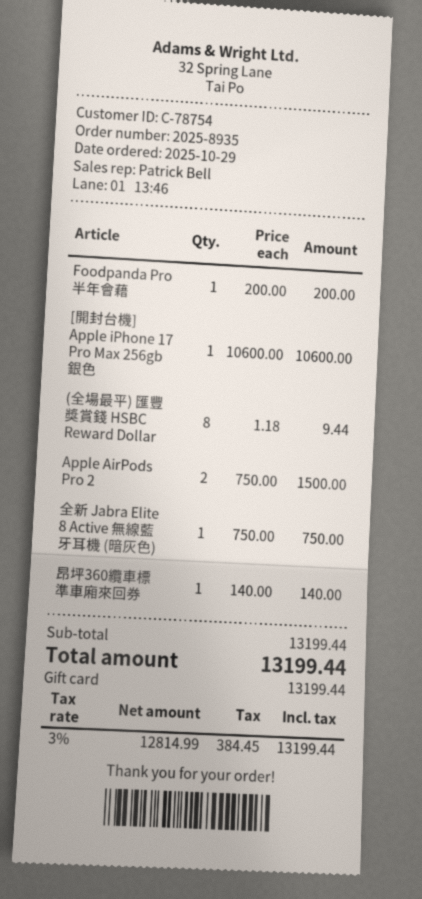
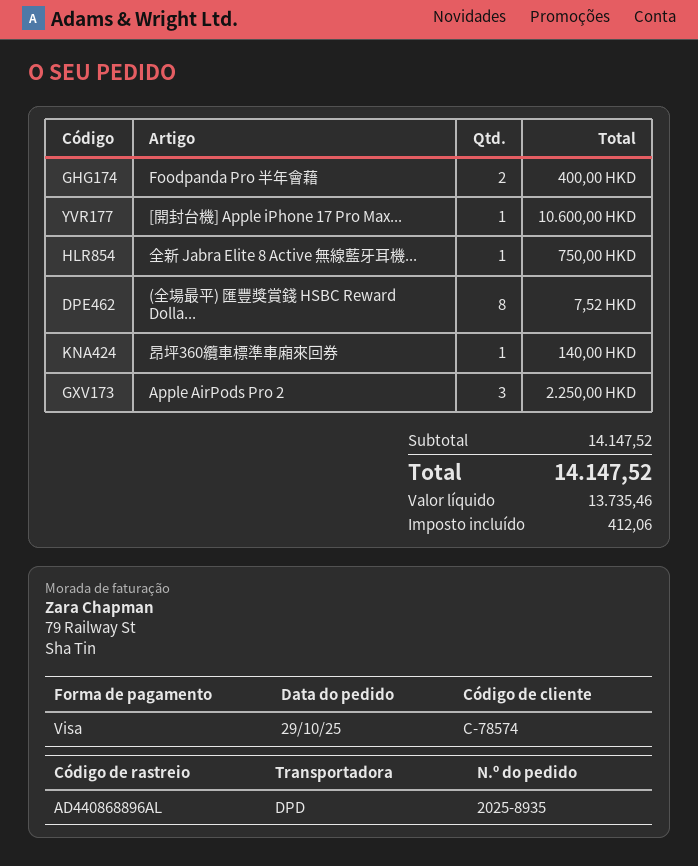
customer number: C-78754 -> C-78574
payment method: gift card -> Visa
Foodpanda Pro 半年會藉: 1 for 200.00 -> 2 for 400.00
(全場最平) 匯豐獎賞錢 HSBC Reward Dollar: 8 for 9.44 -> 8 for 7.52
Apple AirPods Pro 2: 2 for 1500.00 -> 3 for 2250.00
subtotal: 13199.44 -> 14147.52
net: 12814.99 -> 13735.46
tax: 384.45 -> 412.06
total: 13199.44 -> 14147.52

